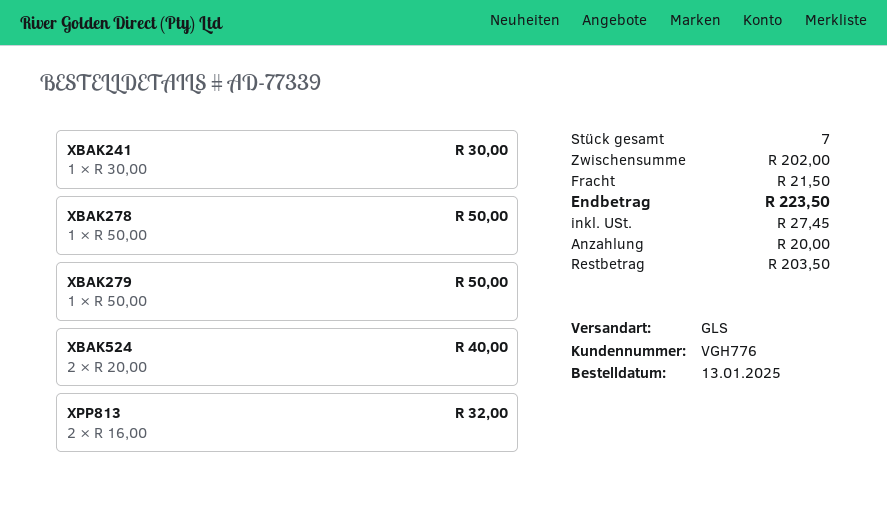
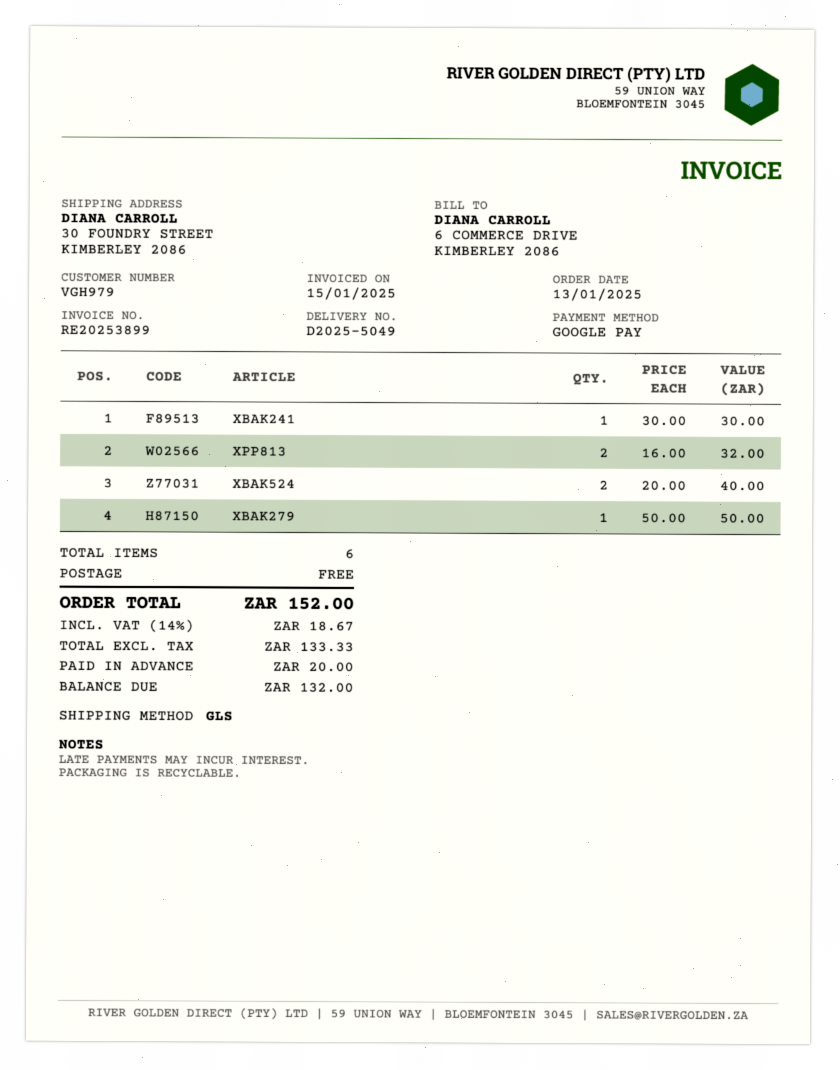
customer number: VGH776 -> VGH979
XBAK278: 1 x 50.00 = 50.00 -> none
total quantity: 7 -> 6
shipping: 21.50 -> 0.00
tax: 27.45 -> 18.67
total: 223.50 -> 152.00
balance: 203.50 -> 132.00

